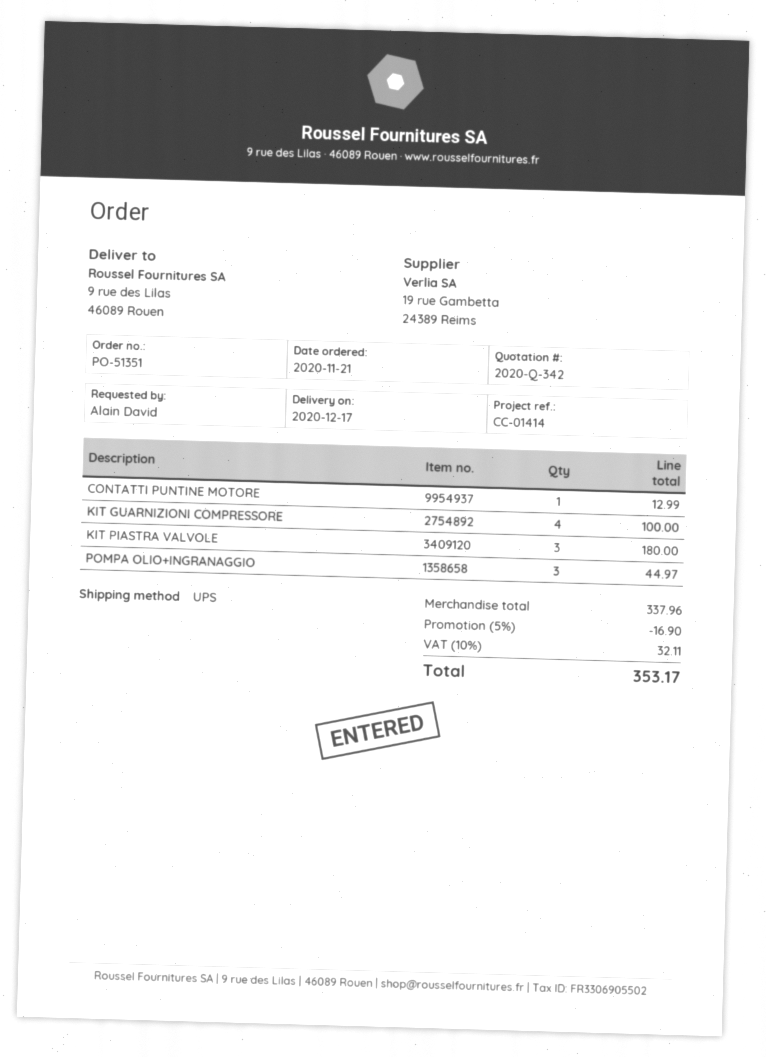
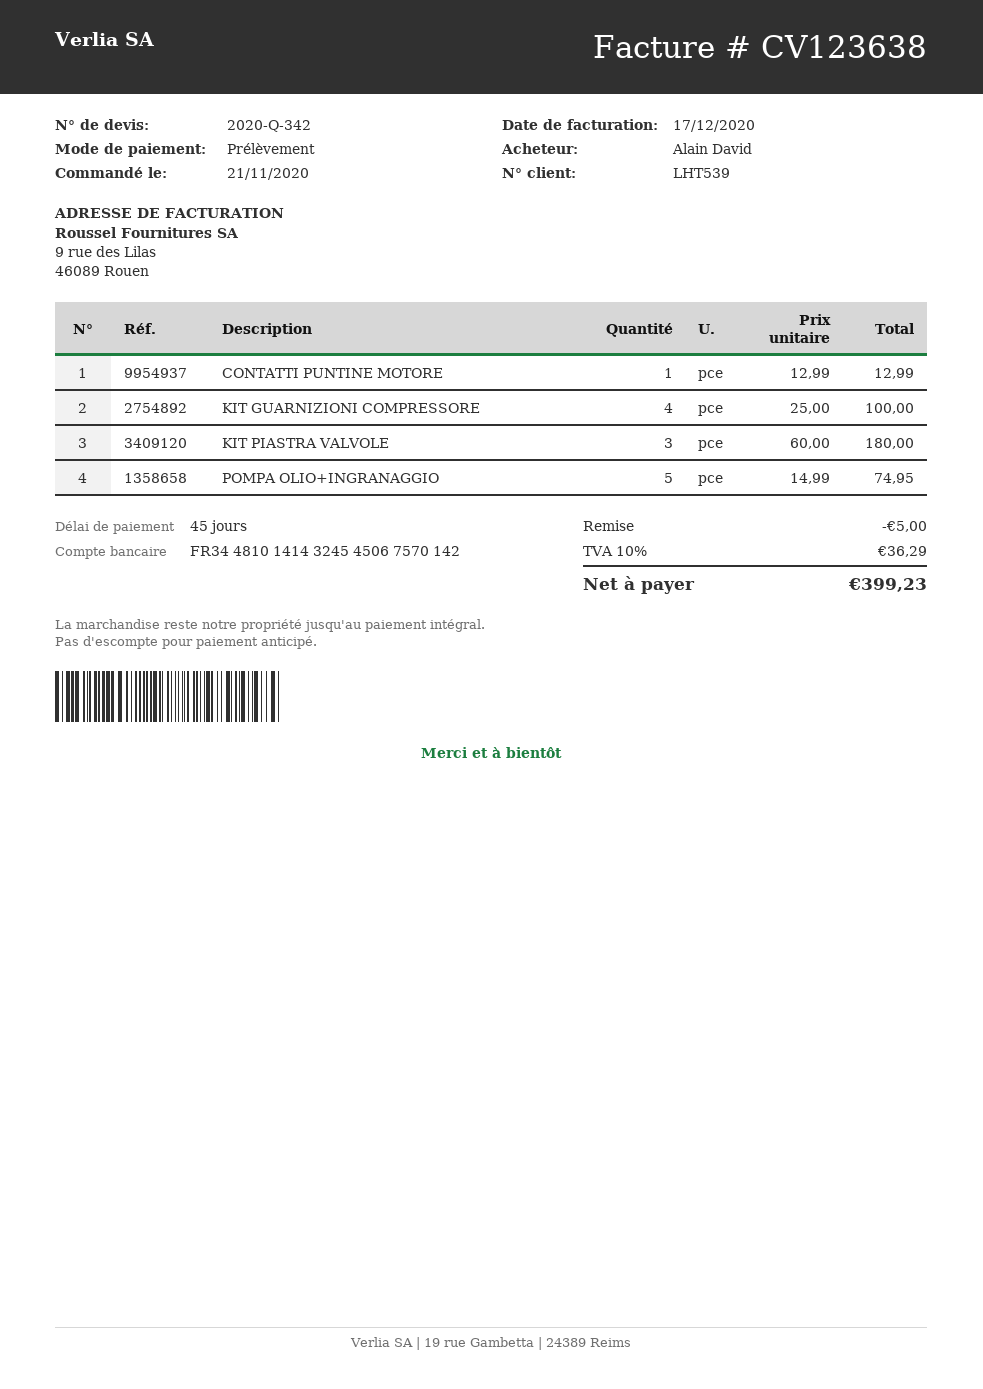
POMPA OLIO+INGRANAGGIO: 3 for 44.97 -> 5 for 74.95
discount: 16.90 -> 5.00
tax: 10% = 32.11 -> 10% = 36.29
total: 353.17 -> 399.23

